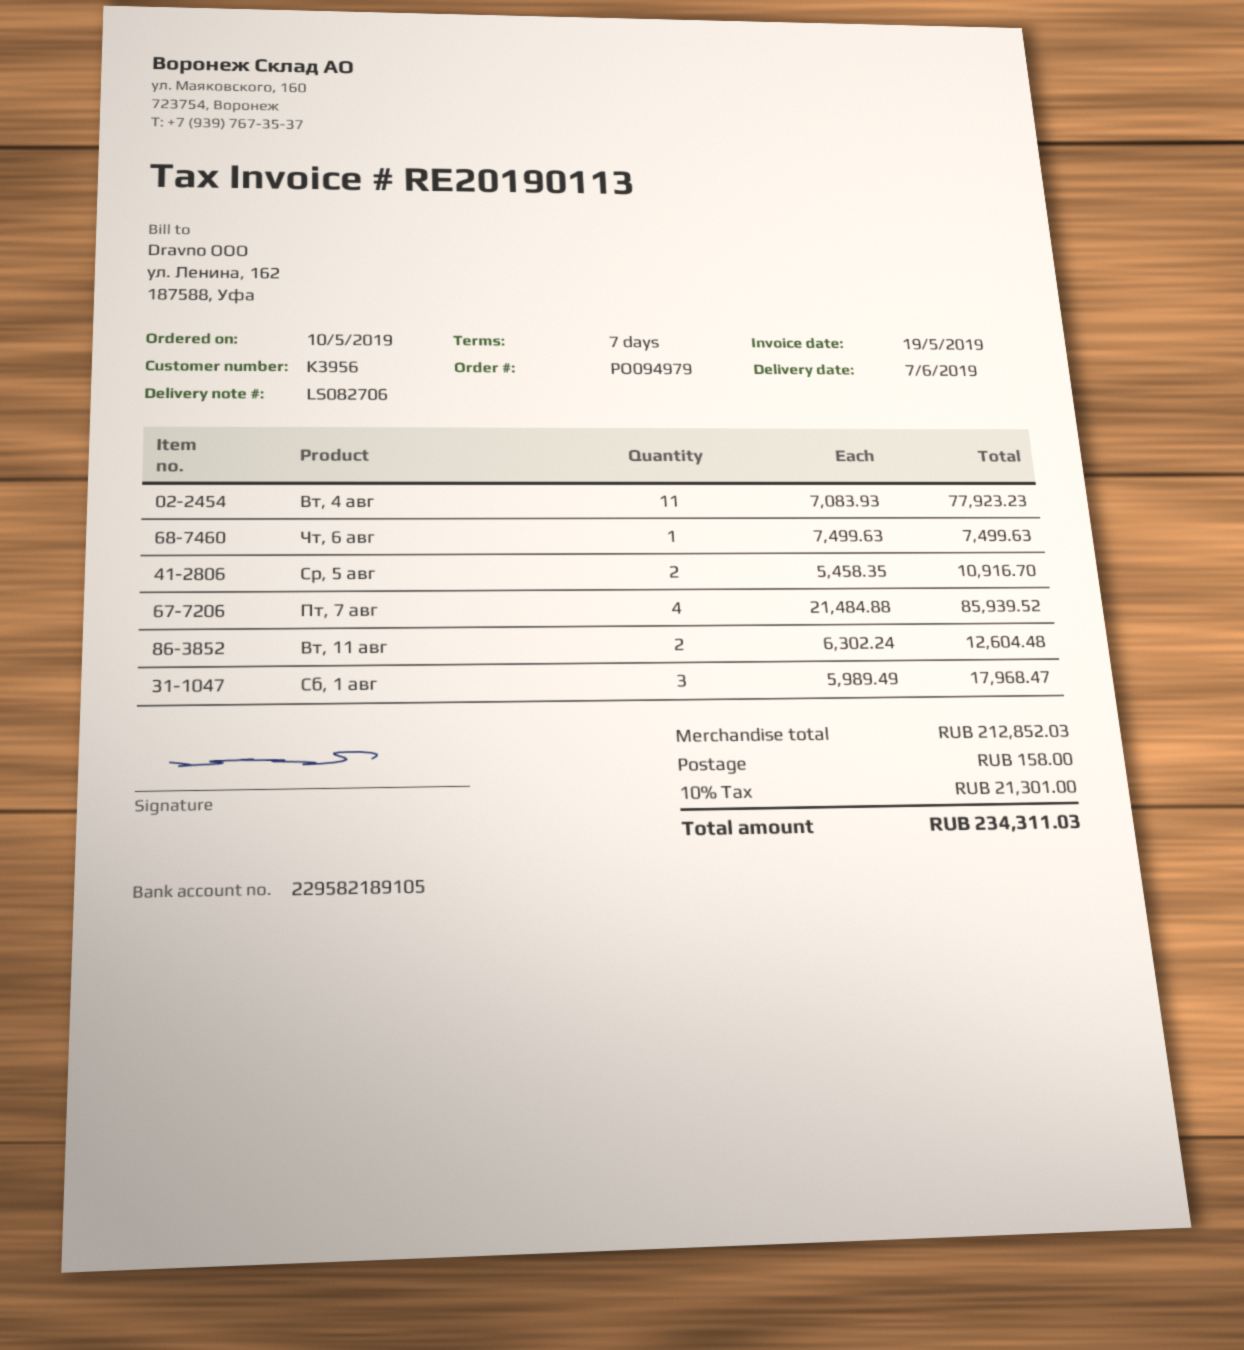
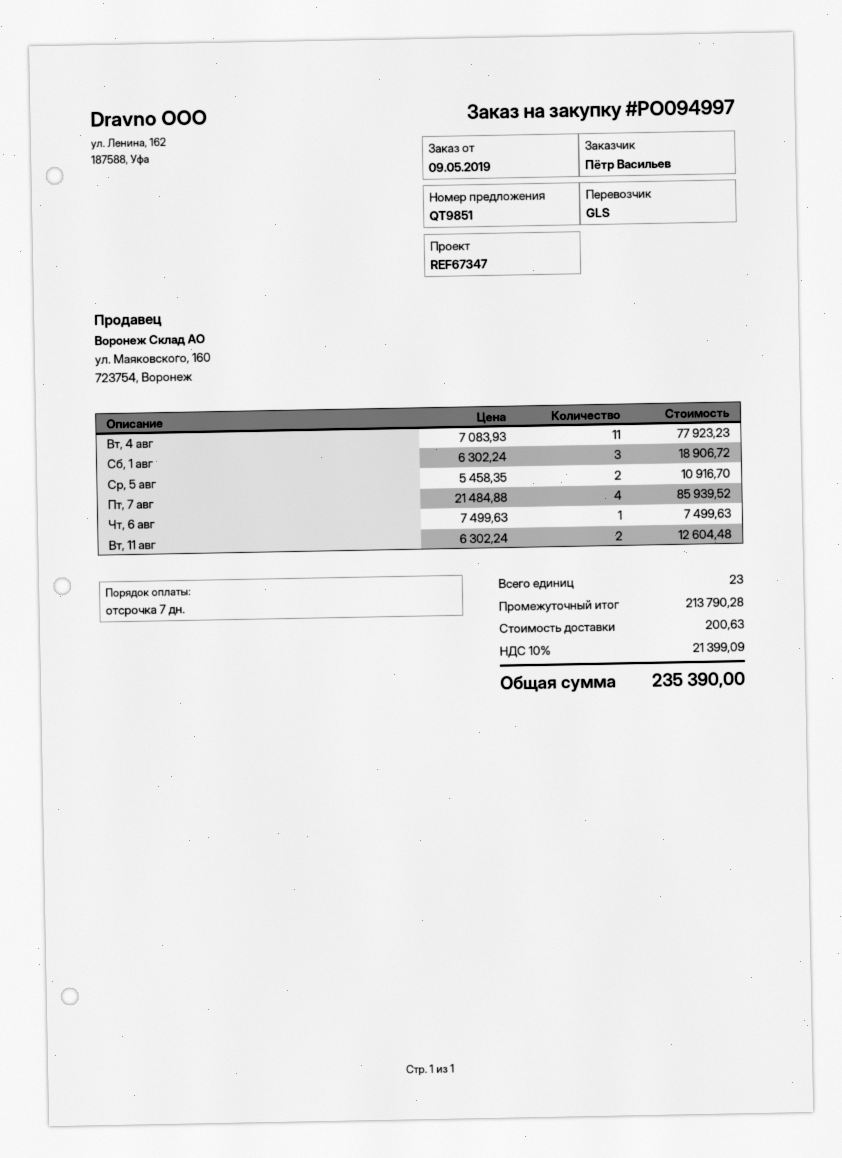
order number: PO094979 -> PO094997
order date: 2019-05-10 -> 2019-05-09
Сб, 1 авг: 3 x 5989.49 = 17968.47 -> 3 x 6302.24 = 18906.72
subtotal: 212852.03 -> 213790.28
shipping: 158.00 -> 200.63
tax: 10% = 21301.00 -> 10% = 21399.09
total: 234311.03 -> 235390.00

